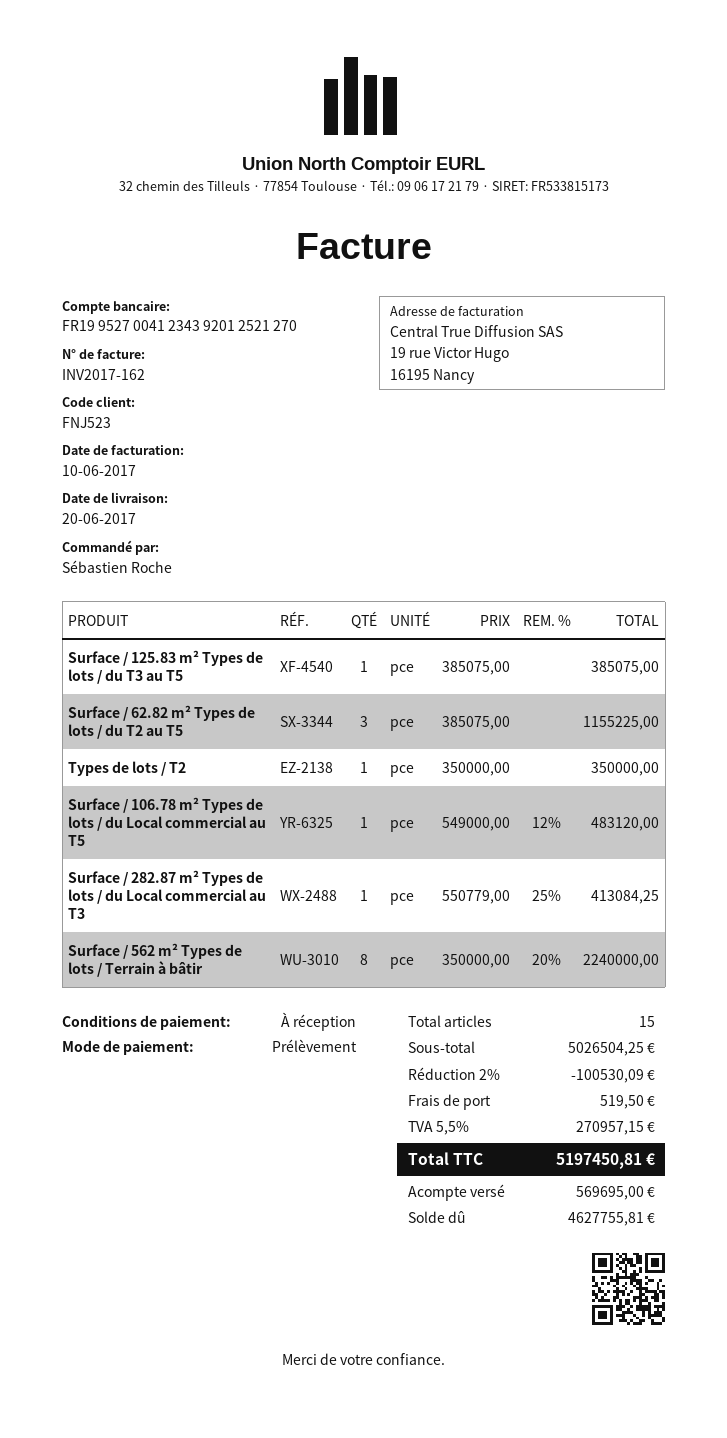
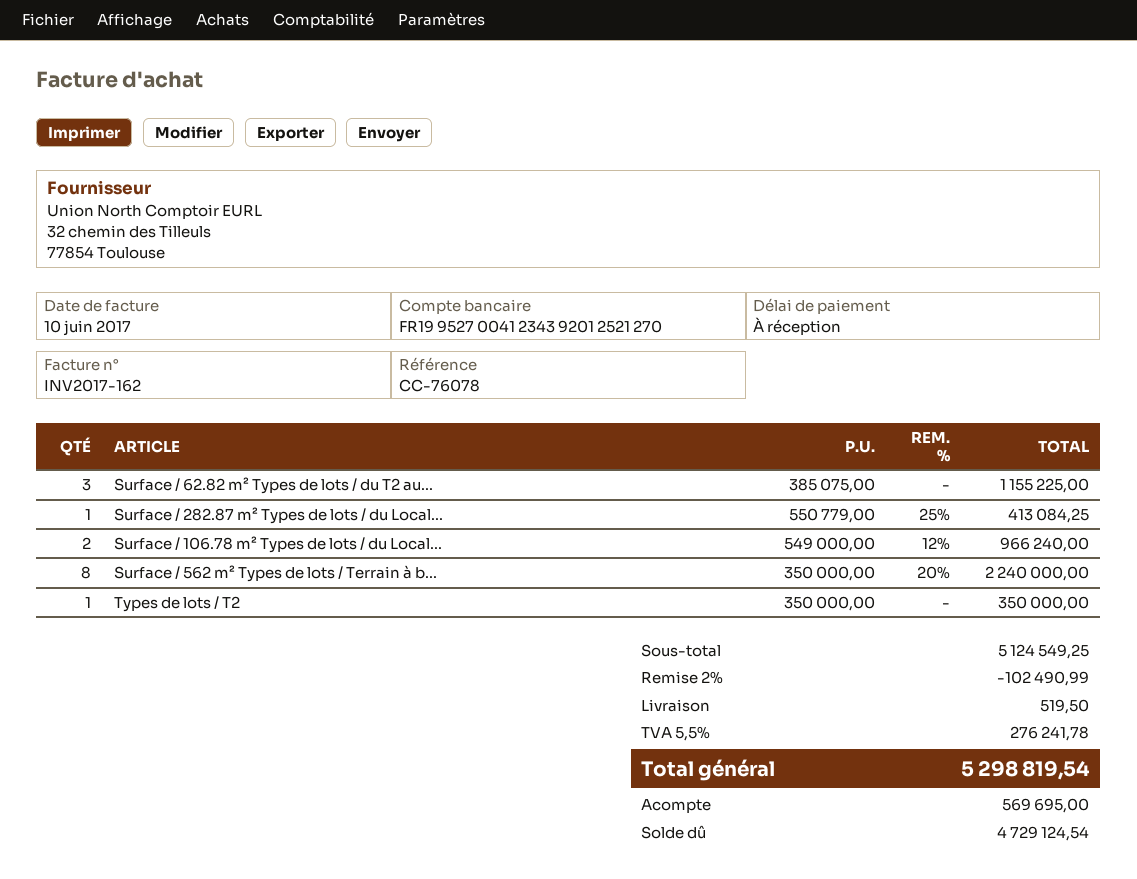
Surface / 125.83 m² Types de lots / du T3 au T5: 1 x 385075.00 = 385075.00 -> none
Surface / 106.78 m² Types de lots / du Local commercial au T5: 1 x 549000.00 - 12% = 483120.00 -> 2 x 549000.00 - 12% = 966240.00
subtotal: 5026504.25 -> 5124549.25
discount: 2% = 100530.09 -> 2% = 102490.99
tax: 5.5% = 270957.15 -> 5.5% = 276241.78
total: 5197450.81 -> 5298819.54
balance: 4627755.81 -> 4729124.54

